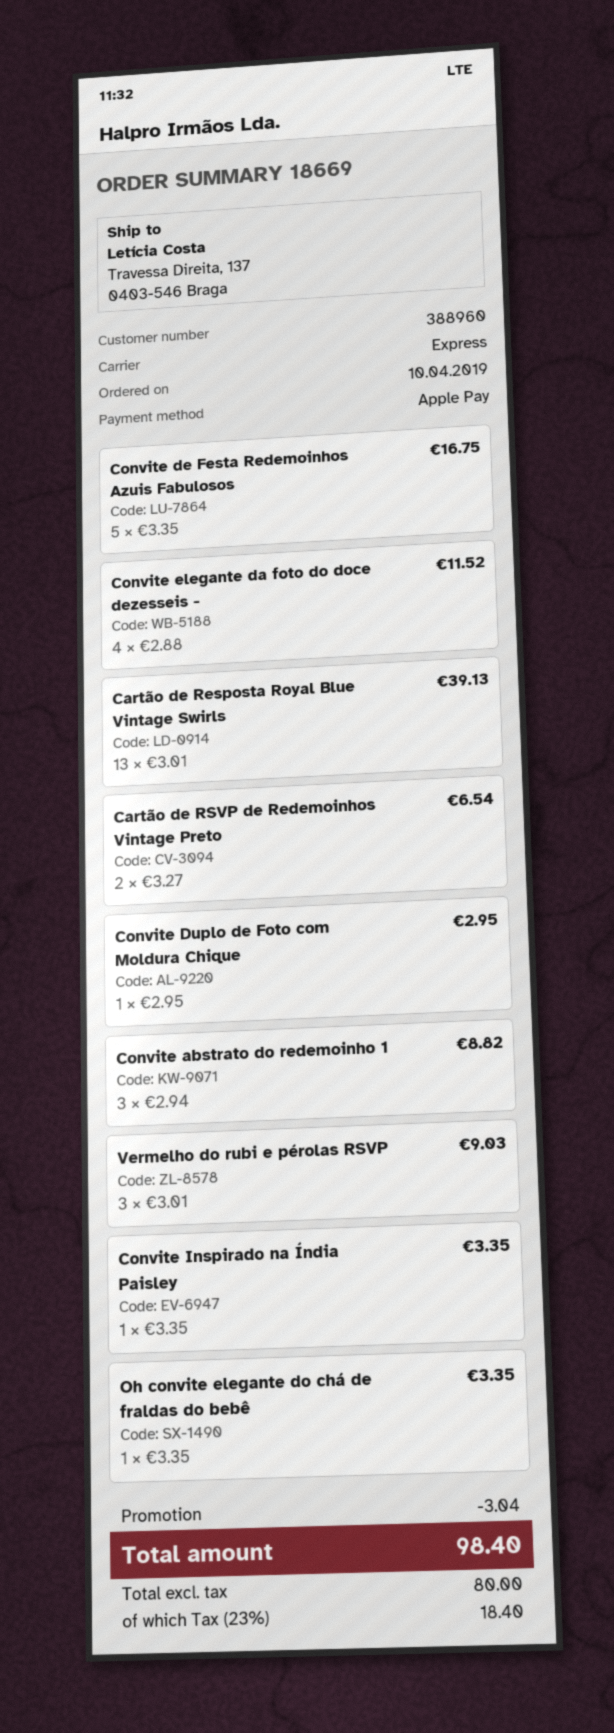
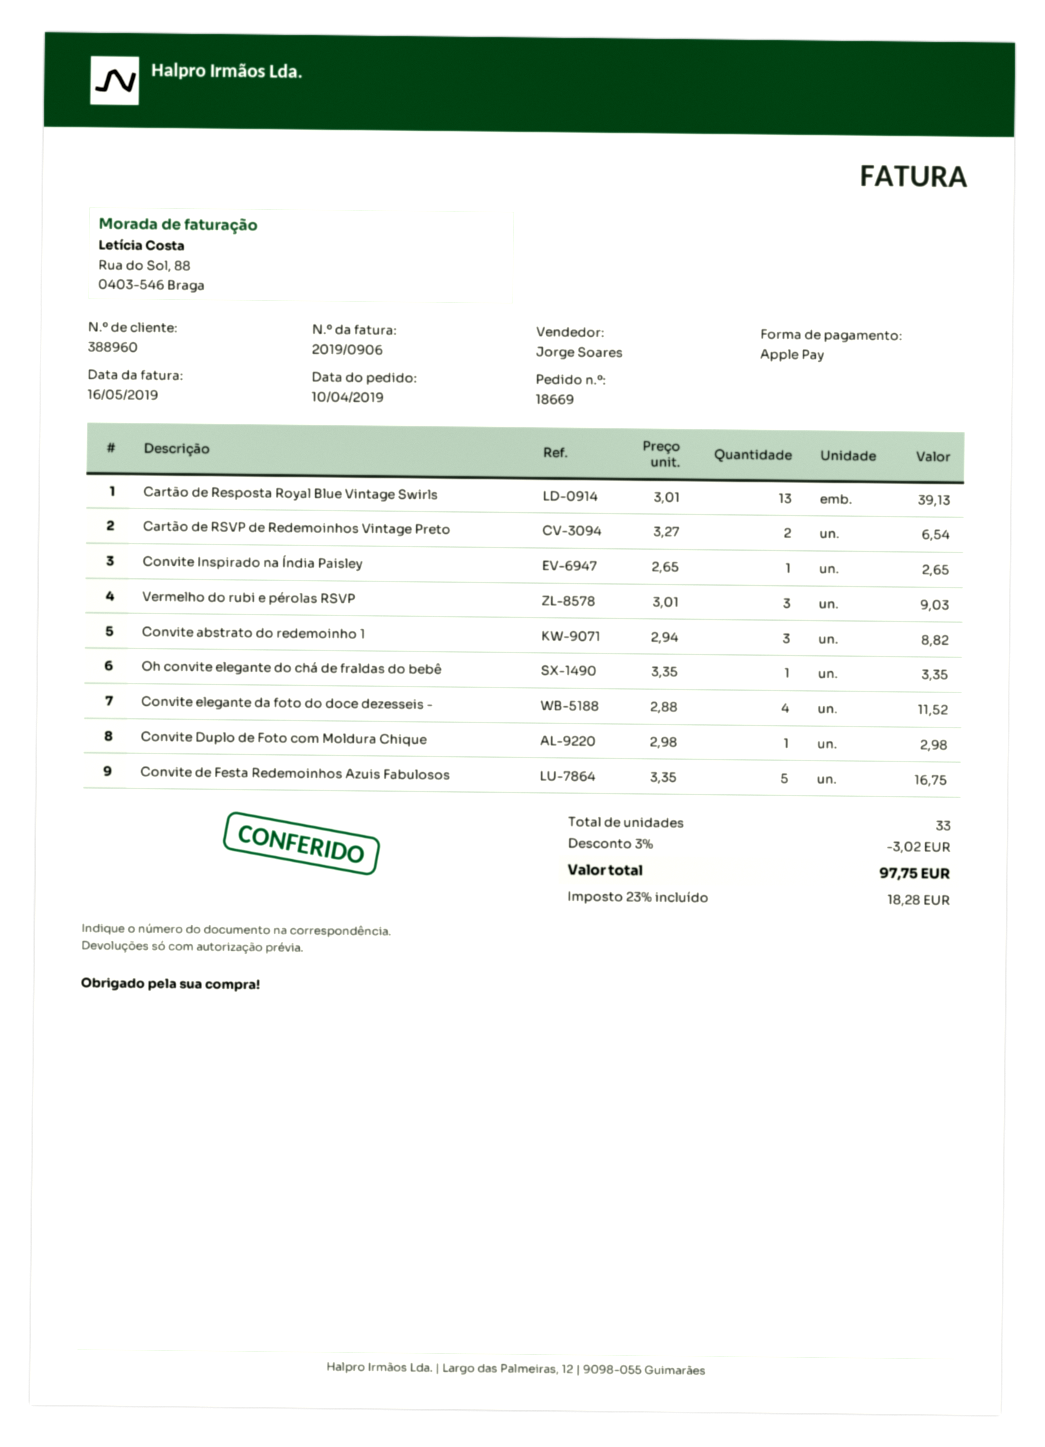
Convite Duplo de Foto com Moldura Chique: 1 x 2.95 = 2.95 -> 1 x 2.98 = 2.98
Convite Inspirado na Índia Paisley: 1 x 3.35 = 3.35 -> 1 x 2.65 = 2.65
discount: 3.04 -> 3.02
tax: 23% = 18.40 -> 23% = 18.28
total: 98.40 -> 97.75

